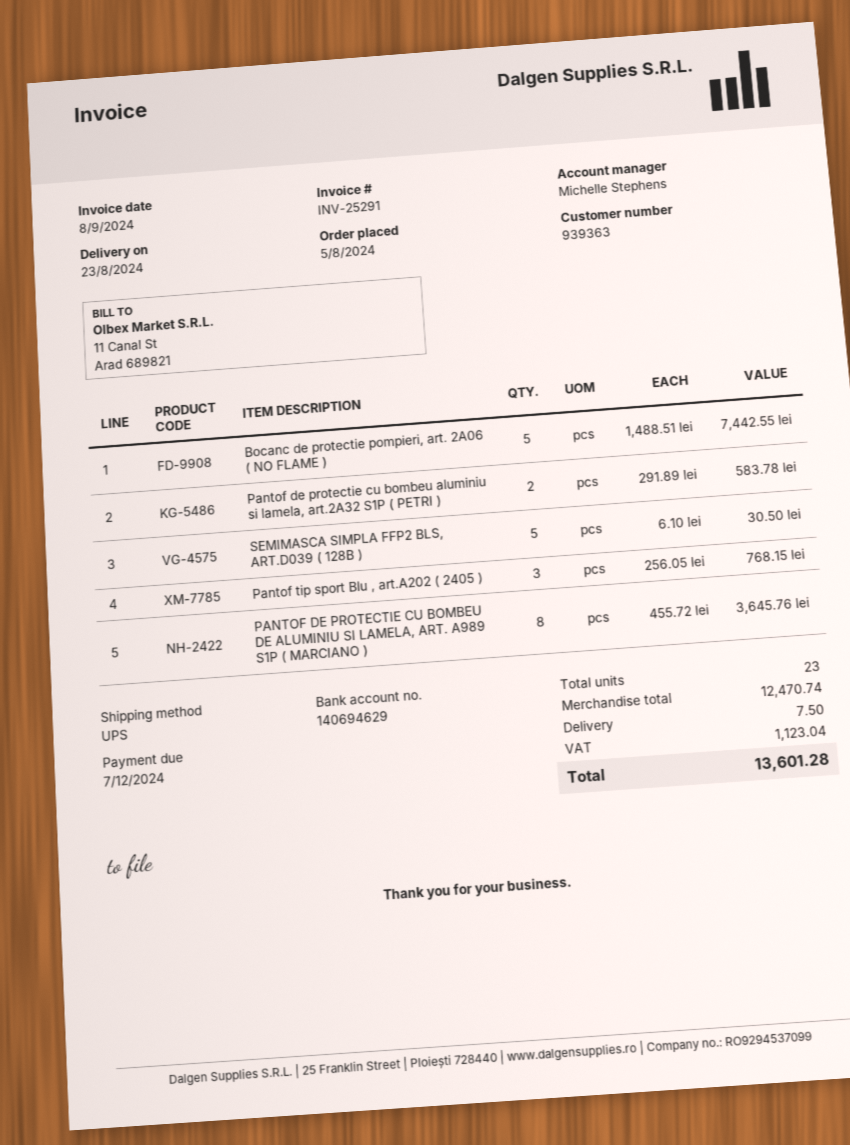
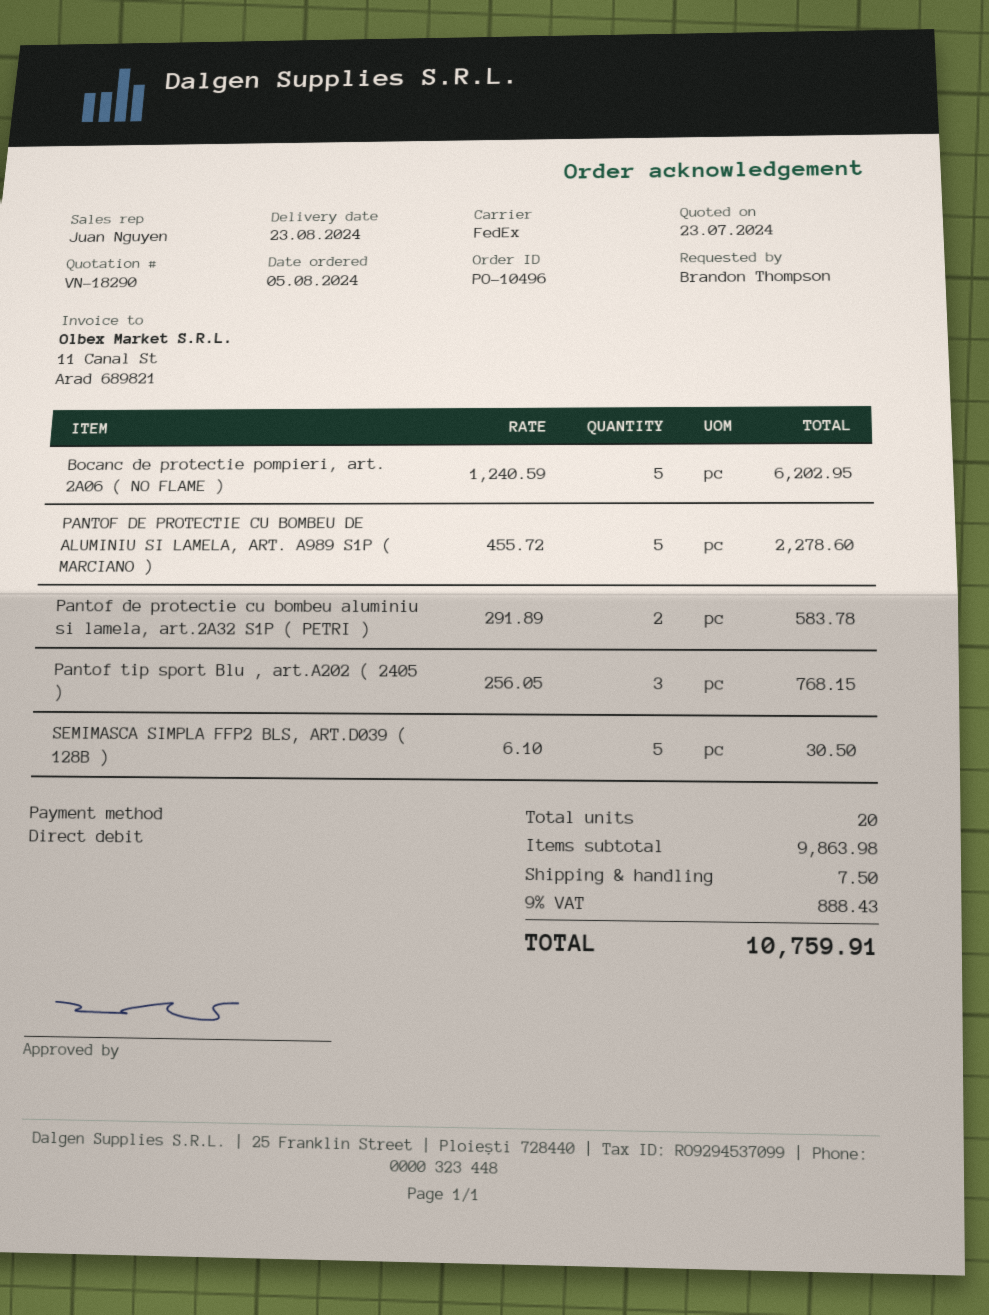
sales rep: Michelle Stephens -> Juan Nguyen
shipping method: UPS -> FedEx
Bocanc de protectie pompieri, art. 2A06 ( NO FLAME ): 5 x 1488.51 = 7442.55 -> 5 x 1240.59 = 6202.95
PANTOF DE PROTECTIE CU BOMBEU DE ALUMINIU SI LAMELA, ART. A989 S1P ( MARCIANO ): 8 x 455.72 = 3645.76 -> 5 x 455.72 = 2278.60
total quantity: 23 -> 20
subtotal: 12470.74 -> 9863.98
tax: 1123.04 -> 888.43
total: 13601.28 -> 10759.91

